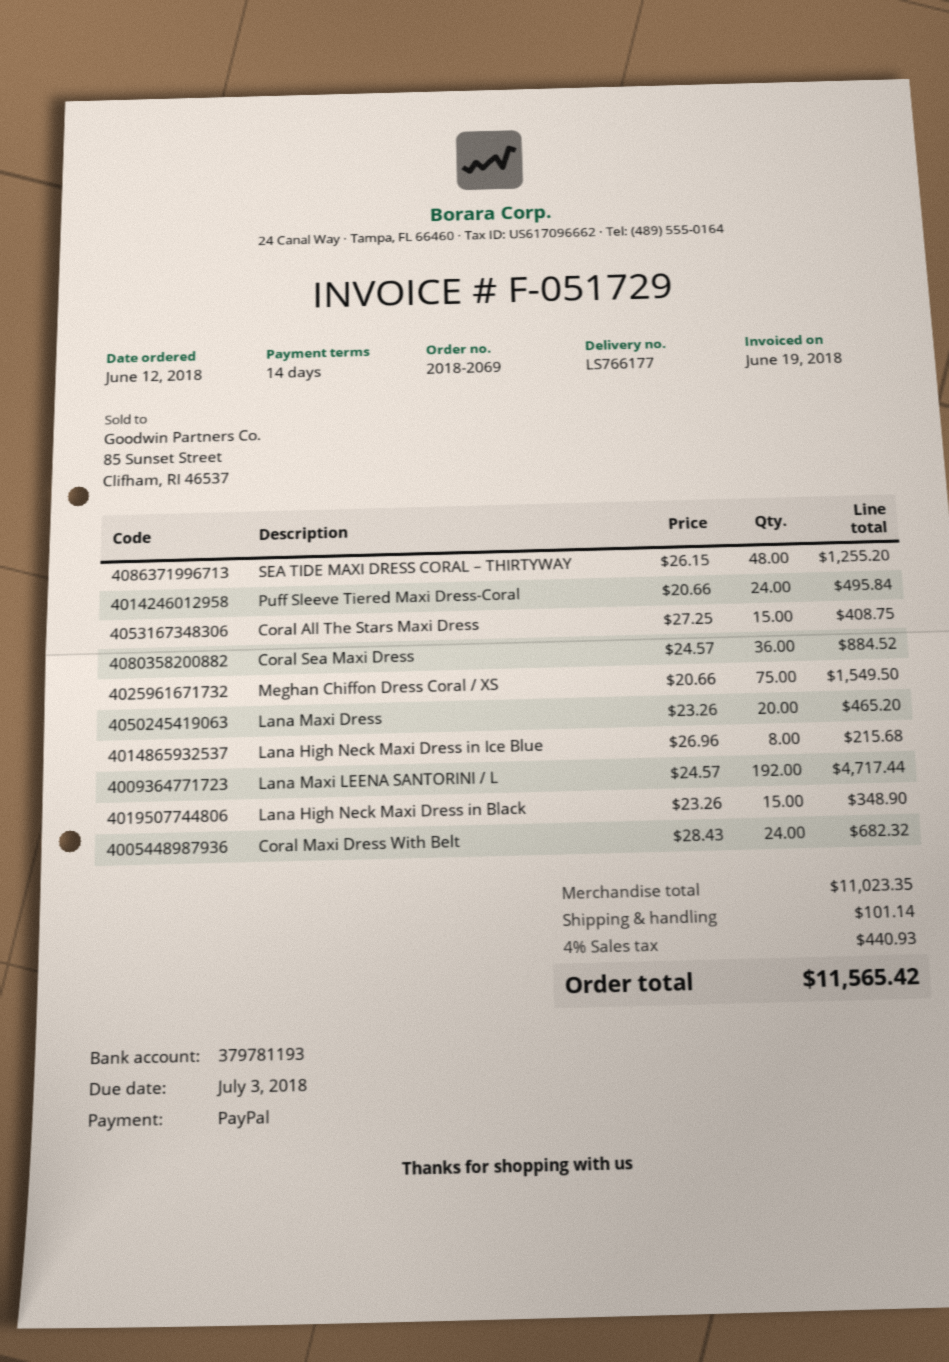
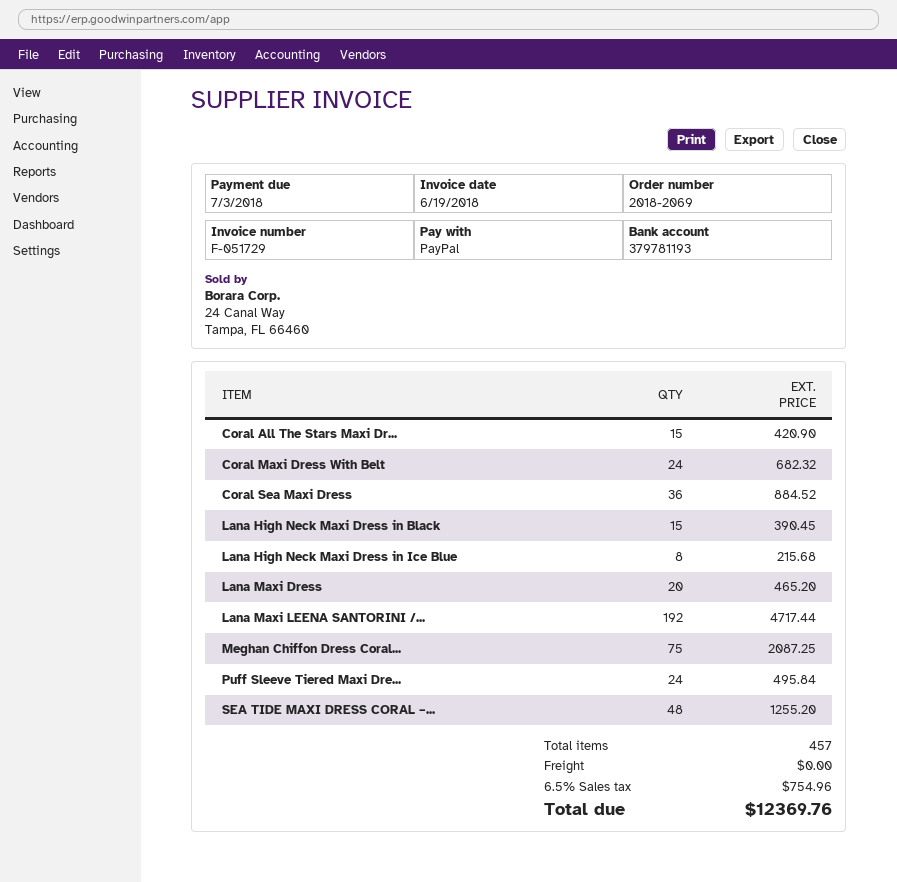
Coral All The Stars Maxi Dress: 15 for 408.75 -> 15 for 420.90
Meghan Chiffon Dress Coral / XS: 75 for 1549.50 -> 75 for 2087.25
Lana High Neck Maxi Dress in Black: 15 for 348.90 -> 15 for 390.45
shipping: 101.14 -> 0.00
tax: 4% = 440.93 -> 6.5% = 754.96
total: 11565.42 -> 12369.76

